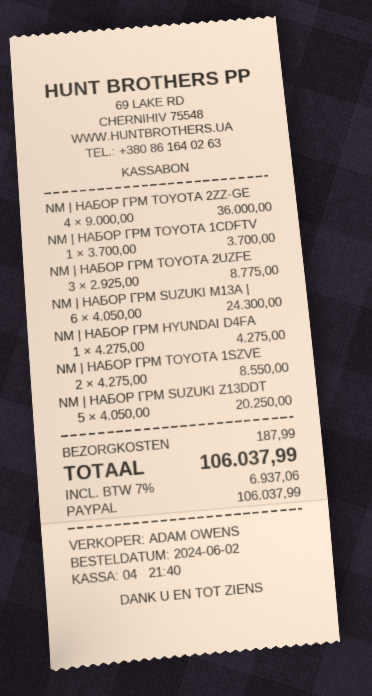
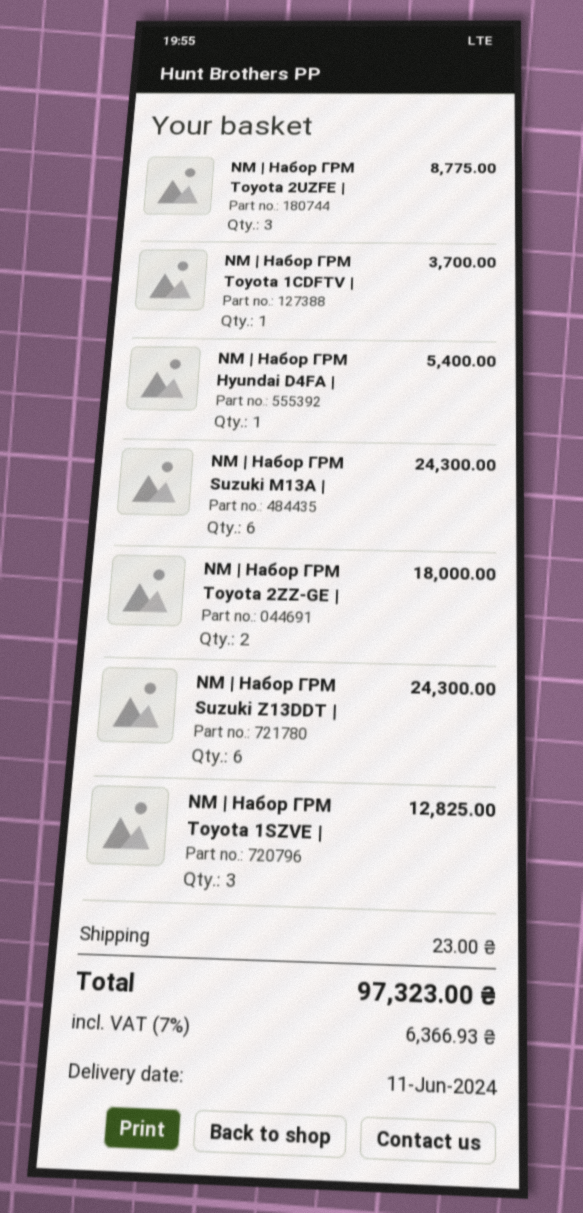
NM | НАБОР ГРМ TOYOTA 2ZZ-GE: 4 for 36000.00 -> 2 for 18000.00
NM | НАБОР ГРМ HYUNDAI D4FA: 1 for 4275.00 -> 1 for 5400.00
NM | НАБОР ГРМ TOYOTA 1SZVE: 2 for 8550.00 -> 3 for 12825.00
NM | НАБОР ГРМ SUZUKI Z13DDT: 5 for 20250.00 -> 6 for 24300.00
shipping: 187.99 -> 23.00
tax: 7% = 6937.06 -> 7% = 6366.93
total: 106037.99 -> 97323.00

